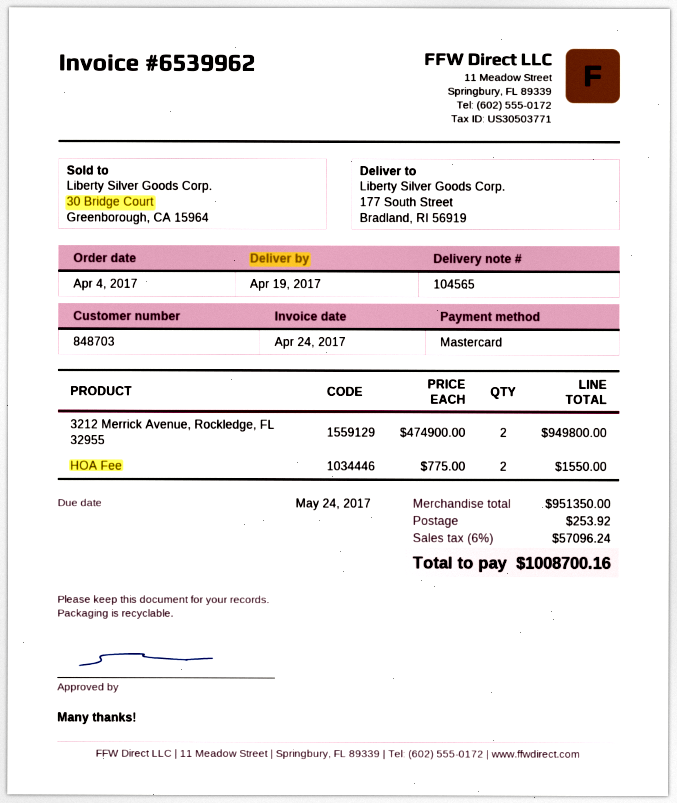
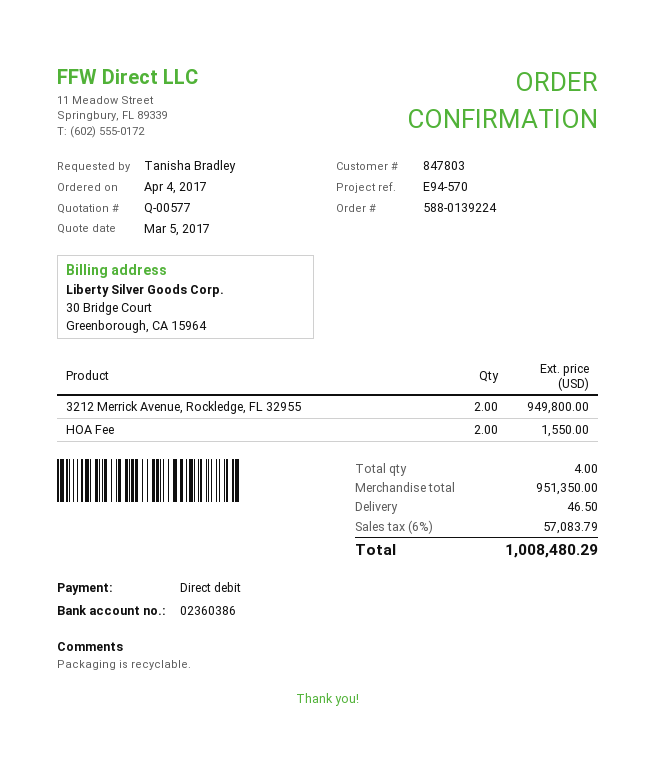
customer number: 848703 -> 847803
payment method: Mastercard -> direct debit
shipping: 253.92 -> 46.50
tax: 6% = 57096.24 -> 6% = 57083.79
total: 1008700.16 -> 1008480.29

